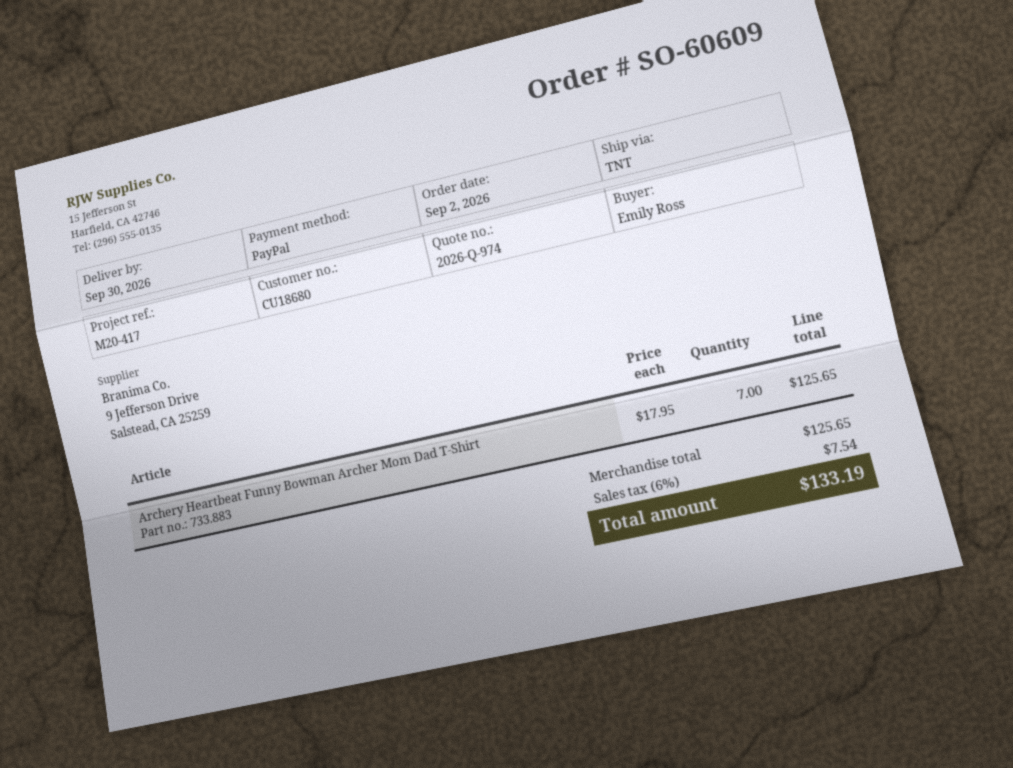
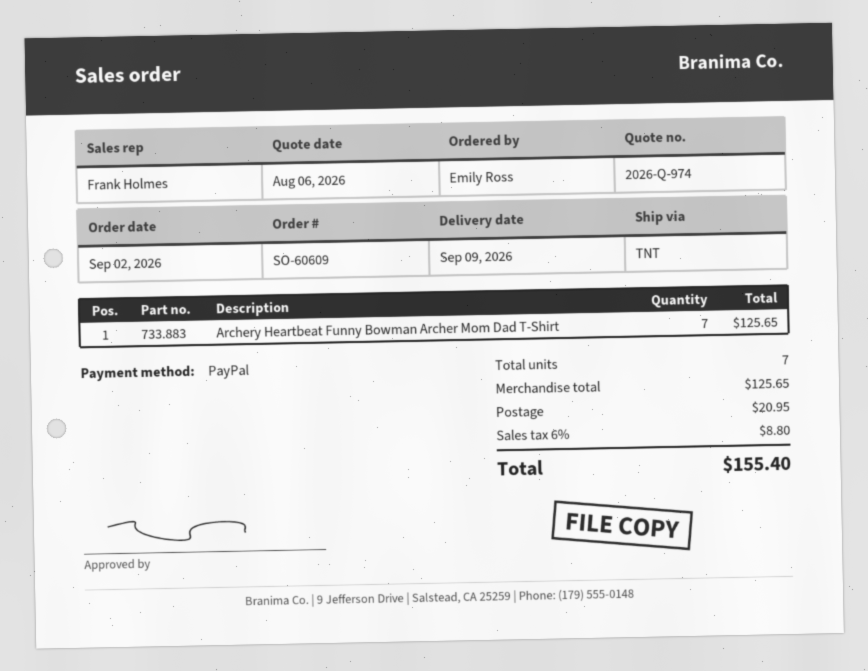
delivery date: 2026-09-30 -> 2026-09-09
shipping: none -> 20.95
tax: 6% = 7.54 -> 6% = 8.80
total: 133.19 -> 155.40

